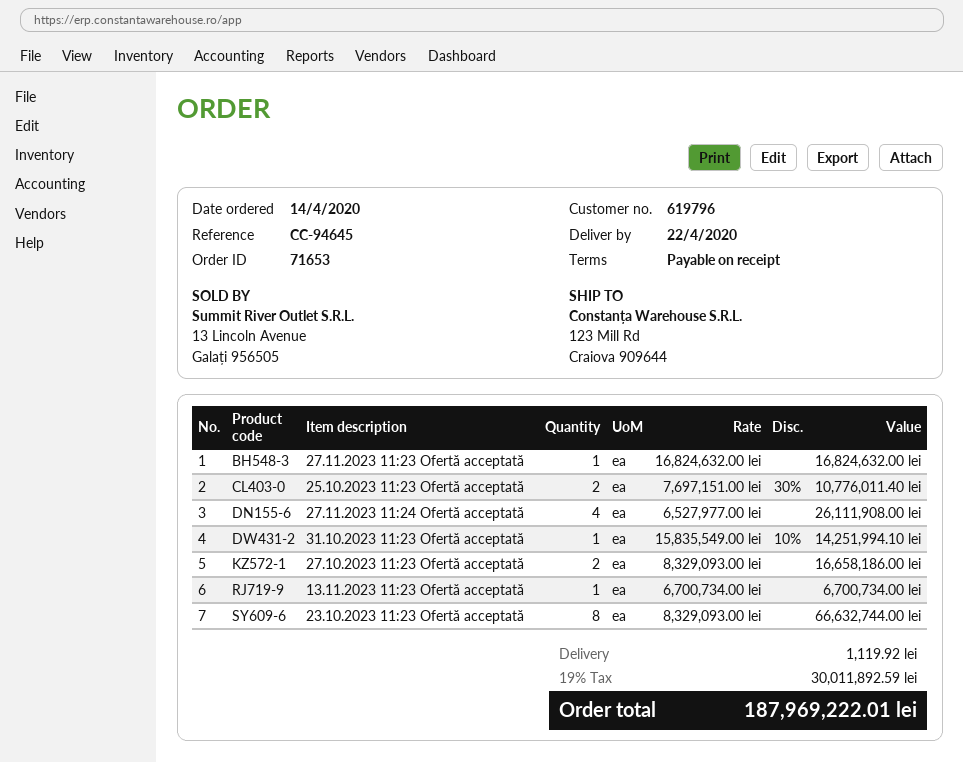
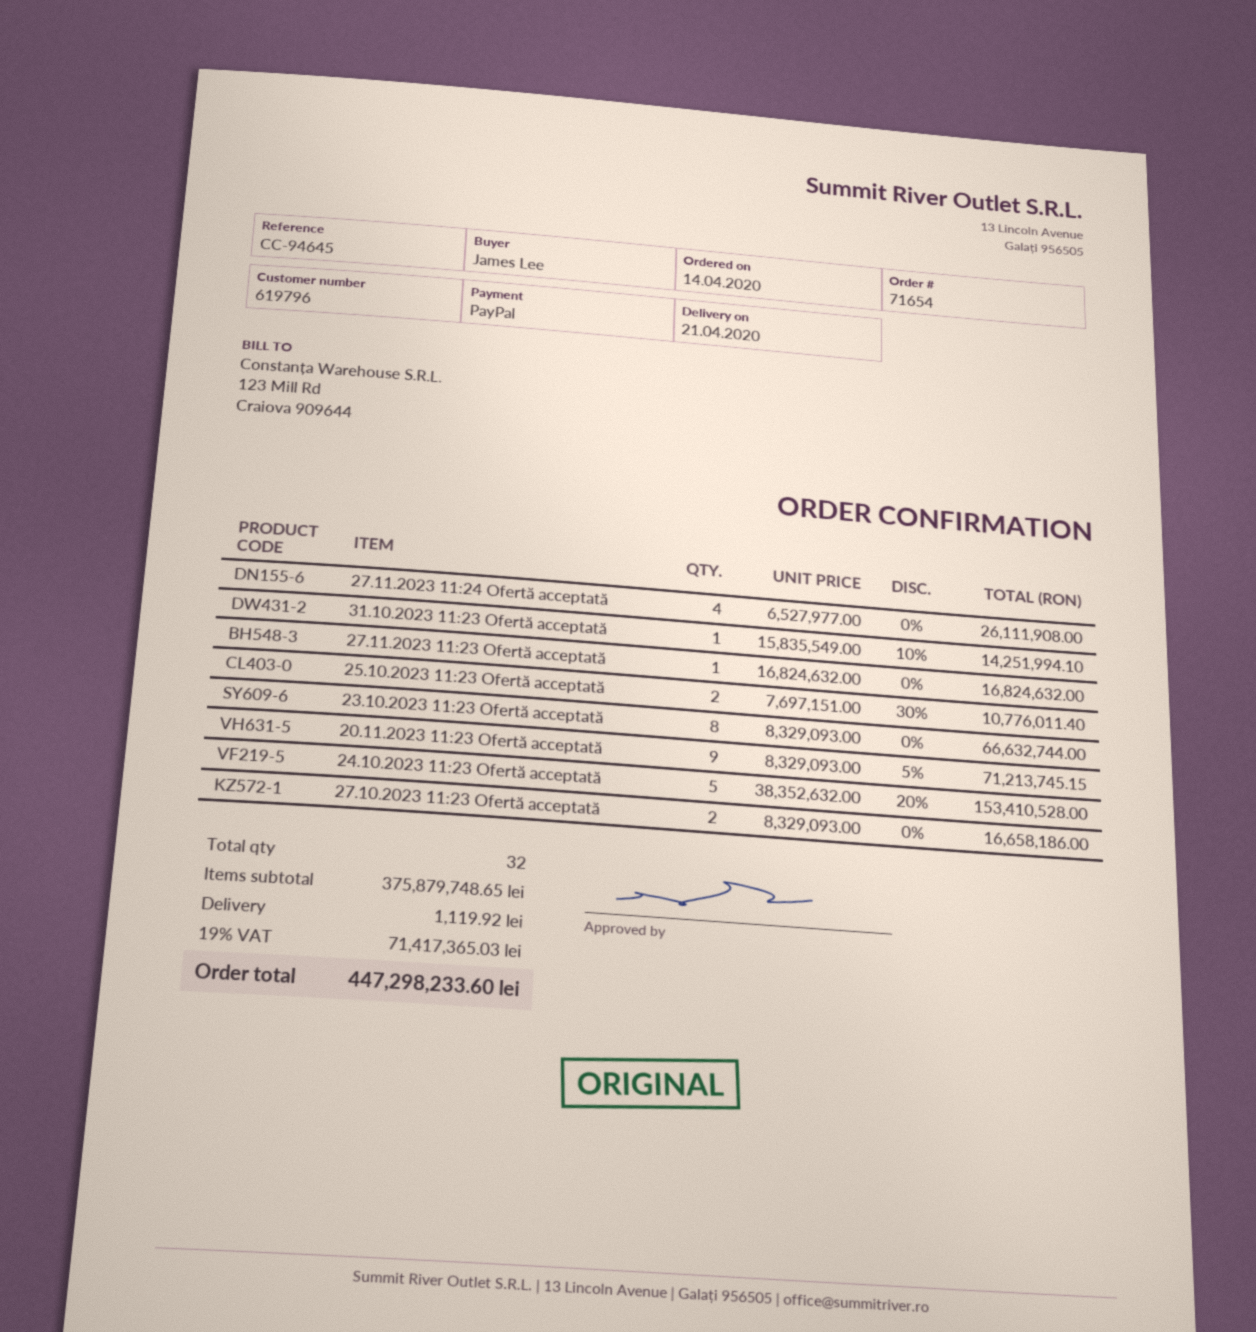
order number: 71653 -> 71654
delivery date: 2020-04-22 -> 2020-04-21
13.11.2023 11:23 Ofertă acceptată: 1 x 6700734.00 = 6700734.00 -> none
20.11.2023 11:23 Ofertă acceptată: none -> 9 x 8329093.00 - 5% = 71213745.15
24.10.2023 11:23 Ofertă acceptată: none -> 5 x 38352632.00 - 20% = 153410528.00
tax: 19% = 30011892.59 -> 19% = 71417365.03
total: 187969222.01 -> 447298233.60

